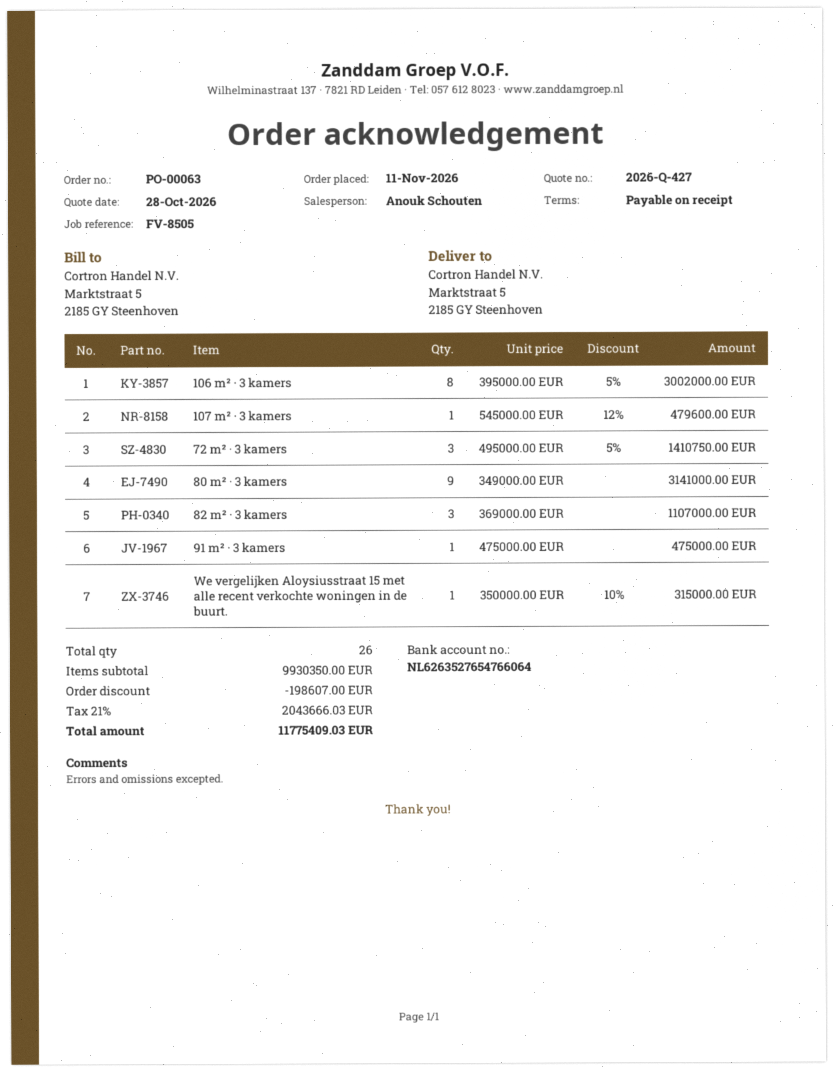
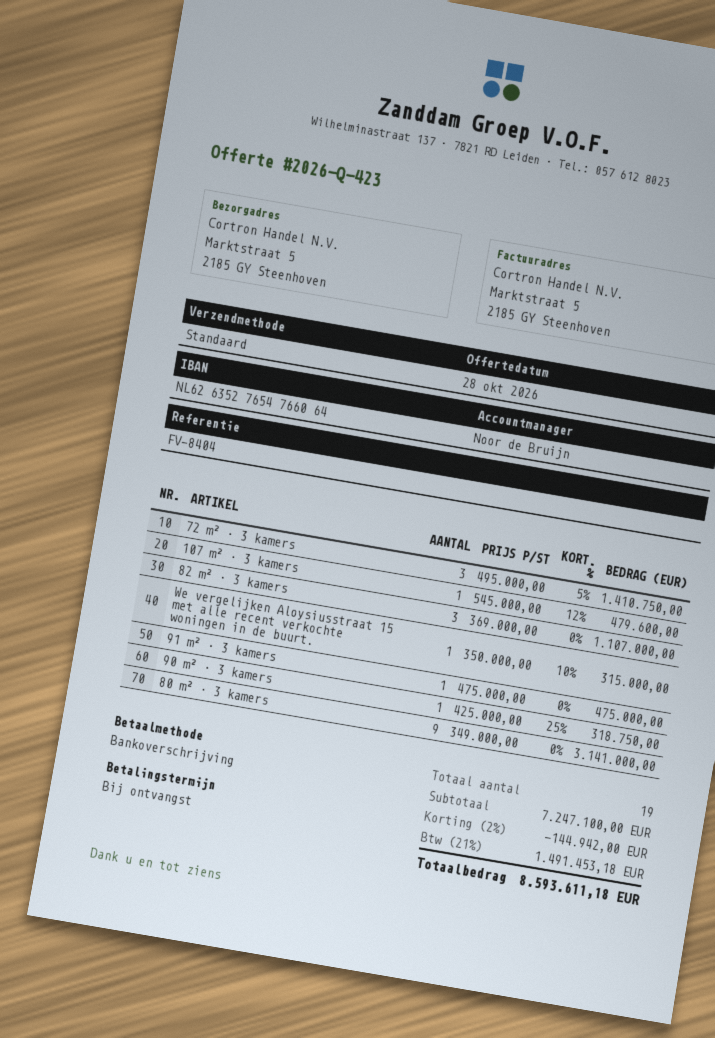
quote number: 2026-Q-427 -> 2026-Q-423
reference: FV-8505 -> FV-8404
sales rep: Anouk Schouten -> Noor de Bruijn
106 m² · 3 kamers: 8 x 395000.00 - 5% = 3002000.00 -> none
90 m² · 3 kamers: none -> 1 x 425000.00 - 25% = 318750.00
total quantity: 26 -> 19
subtotal: 9930350.00 -> 7247100.00
discount: 198607.00 -> 144942.00
tax: 21% = 2043666.03 -> 21% = 1491453.18
total: 11775409.03 -> 8593611.18

